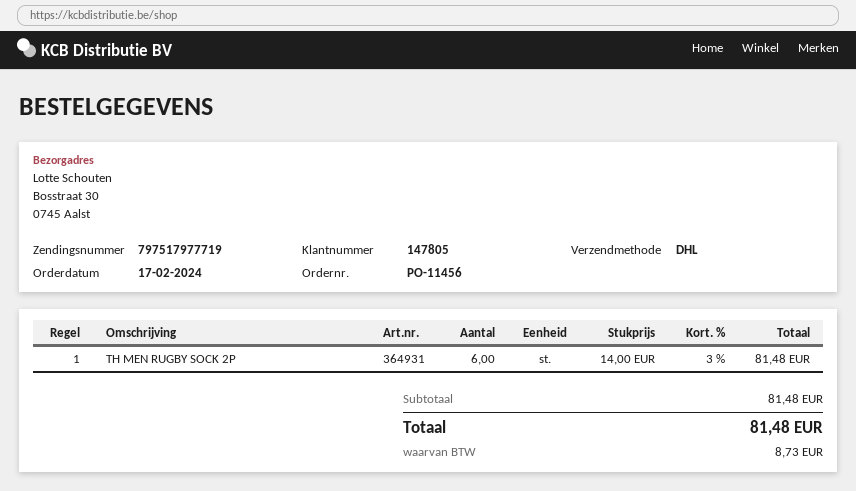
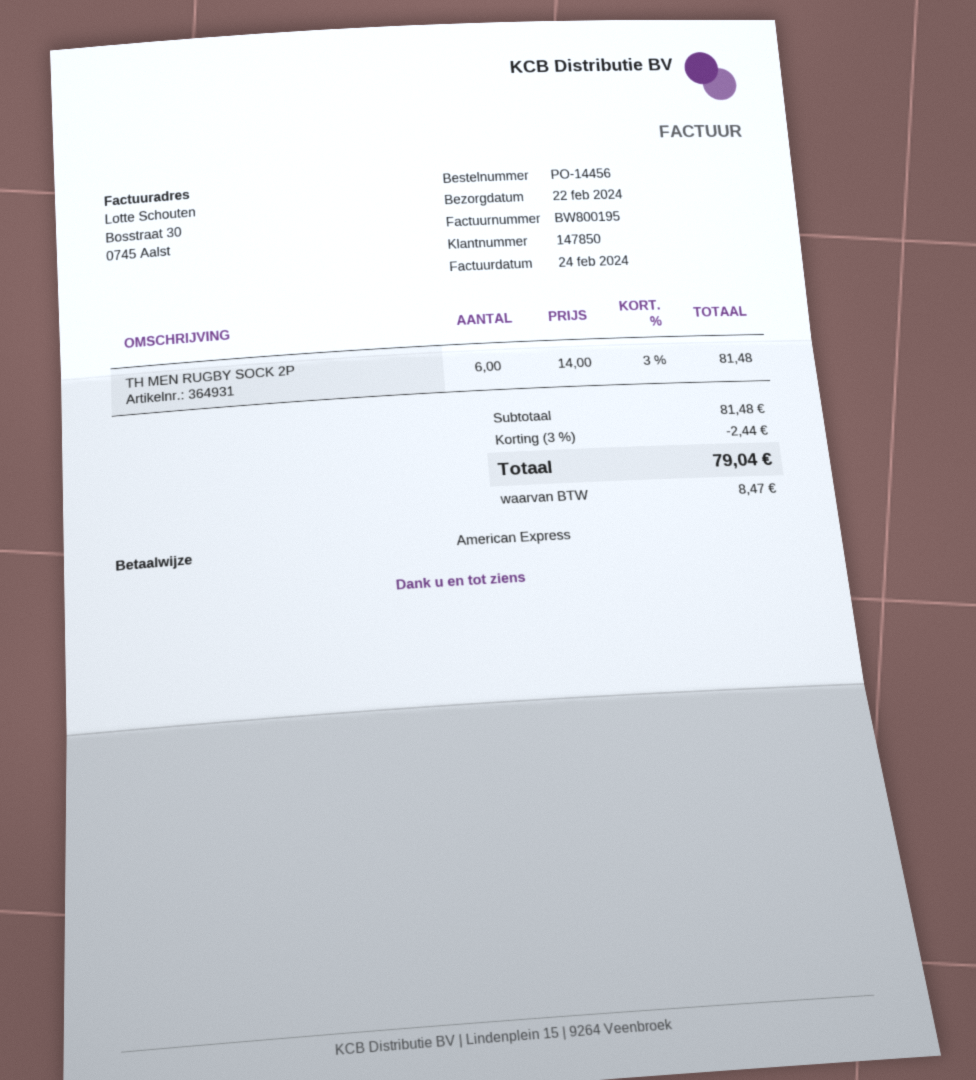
order number: PO-11456 -> PO-14456
customer number: 147805 -> 147850
discount: none -> 3% = 2.44
tax: 8.73 -> 8.47
total: 81.48 -> 79.04

